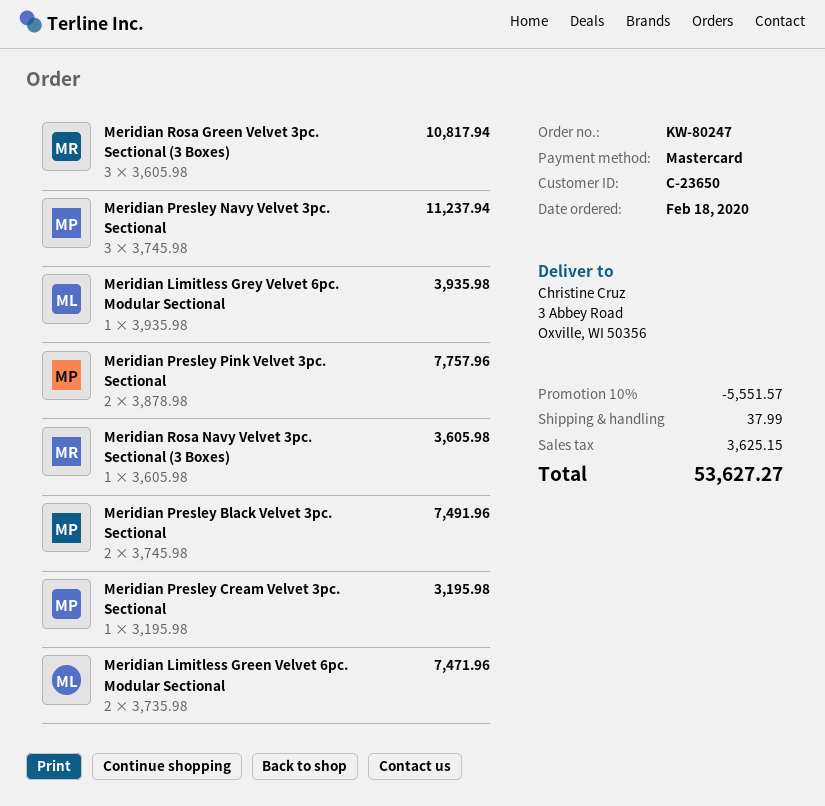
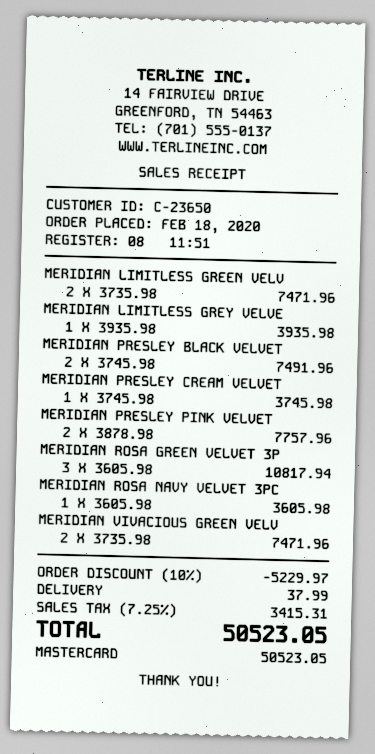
Meridian Presley Navy Velvet 3pc. Sectional: 3 x 3745.98 = 11237.94 -> none
Meridian Presley Cream Velvet 3pc. Sectional: 1 x 3195.98 = 3195.98 -> 1 x 3745.98 = 3745.98
MERIDIAN VIVACIOUS GREEN VELV: none -> 2 x 3735.98 = 7471.96
discount: 10% = 5551.57 -> 10% = 5229.97
tax: 3625.15 -> 3415.31
total: 53627.27 -> 50523.05

